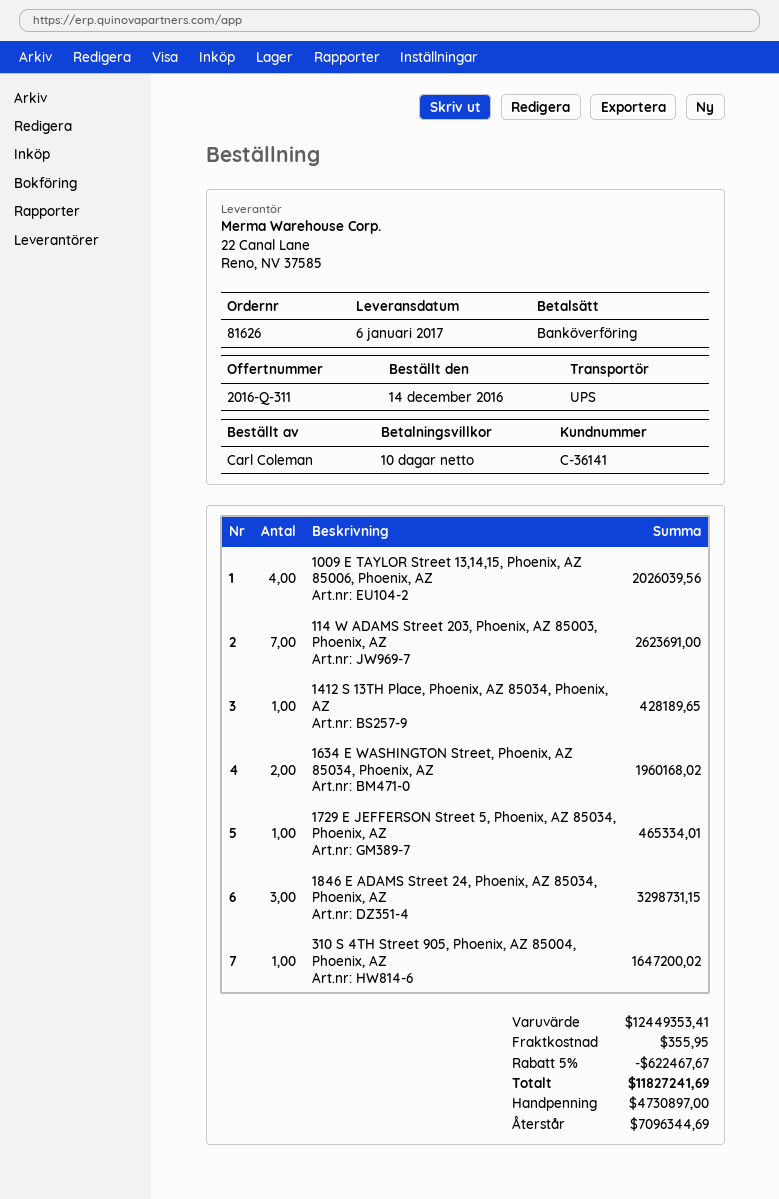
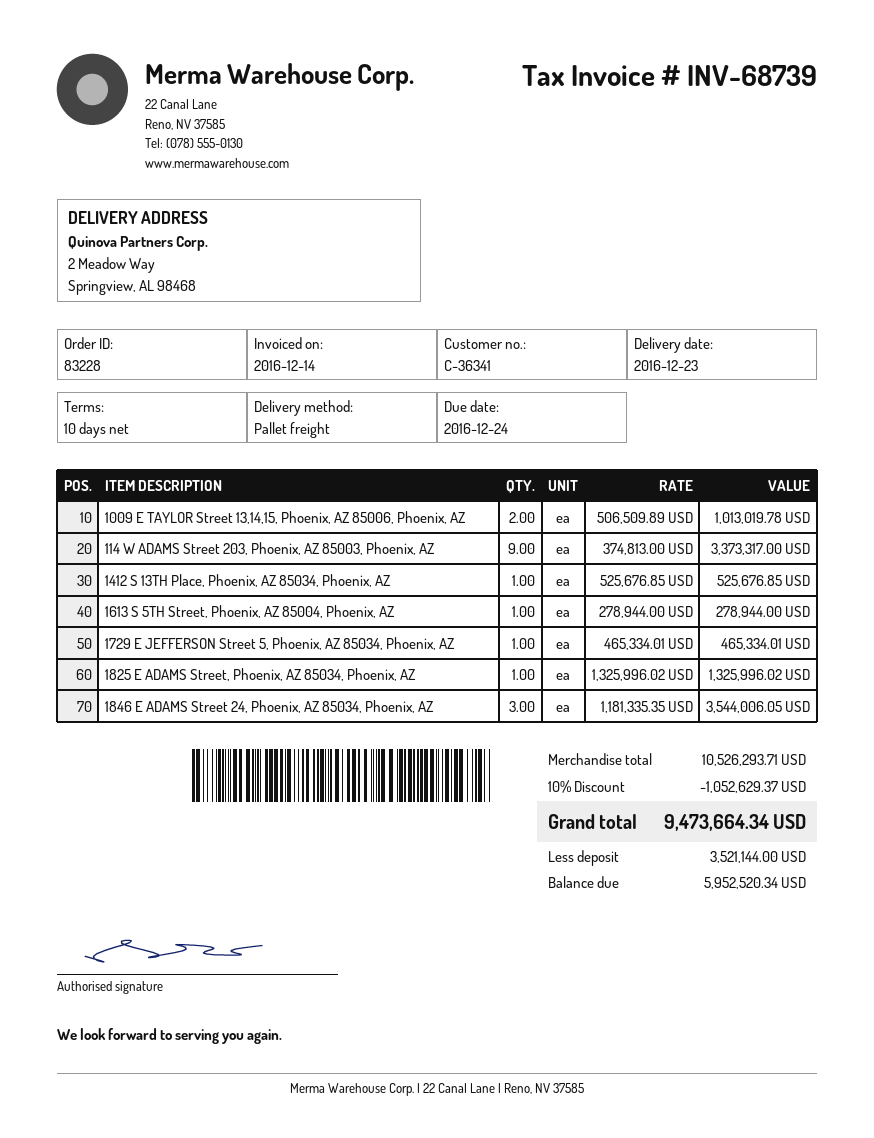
order number: 81626 -> 83228
delivery date: 2017-01-06 -> 2016-12-23
customer number: C-36141 -> C-36341
shipping method: UPS -> pallet freight
1009 E TAYLOR Street 13,14,15, Phoenix, AZ 85006, Phoenix, AZ: 4 for 2026039.56 -> 2 for 1013019.78
114 W ADAMS Street 203, Phoenix, AZ 85003, Phoenix, AZ: 7 for 2623691.00 -> 9 for 3373317.00
1412 S 13TH Place, Phoenix, AZ 85034, Phoenix, AZ: 1 for 428189.65 -> 1 for 525676.85
1634 E WASHINGTON Street, Phoenix, AZ 85034, Phoenix, AZ: 2 for 1960168.02 -> none
1846 E ADAMS Street 24, Phoenix, AZ 85034, Phoenix, AZ: 3 for 3298731.15 -> 3 for 3544006.05
310 S 4TH Street 905, Phoenix, AZ 85004, Phoenix, AZ: 1 for 1647200.02 -> none
1613 S 5TH Street, Phoenix, AZ 85004, Phoenix, AZ: none -> 1 for 278944.00
1825 E ADAMS Street, Phoenix, AZ 85034, Phoenix, AZ: none -> 1 for 1325996.02
subtotal: 12449353.41 -> 10526293.71
discount: 5% = 622467.67 -> 10% = 1052629.37
shipping: 355.95 -> none
total: 11827241.69 -> 9473664.34
deposit: 4730897.00 -> 3521144.00
balance: 7096344.69 -> 5952520.34

